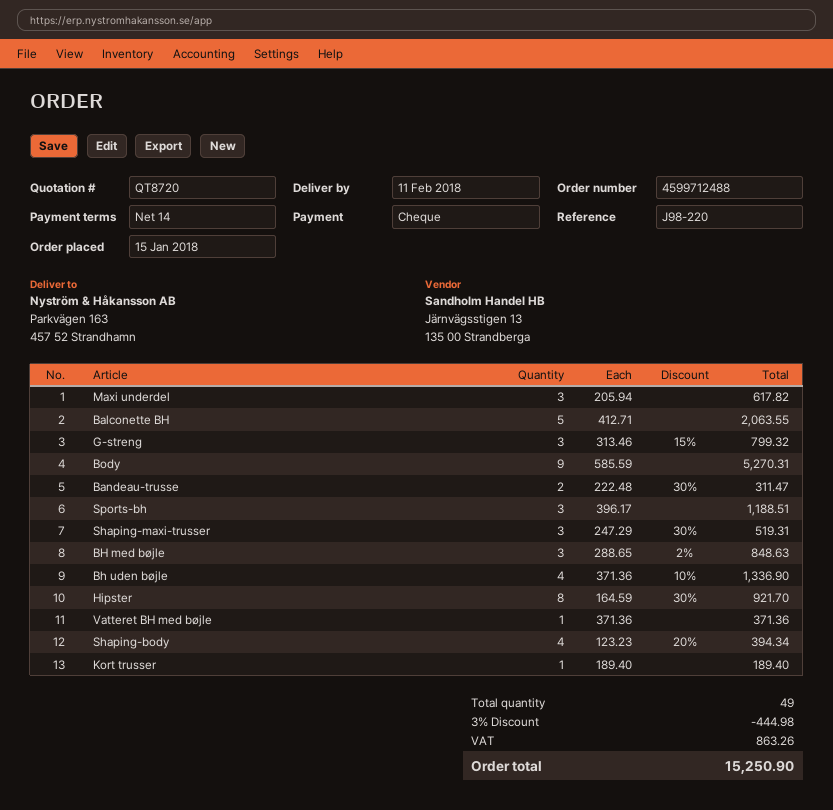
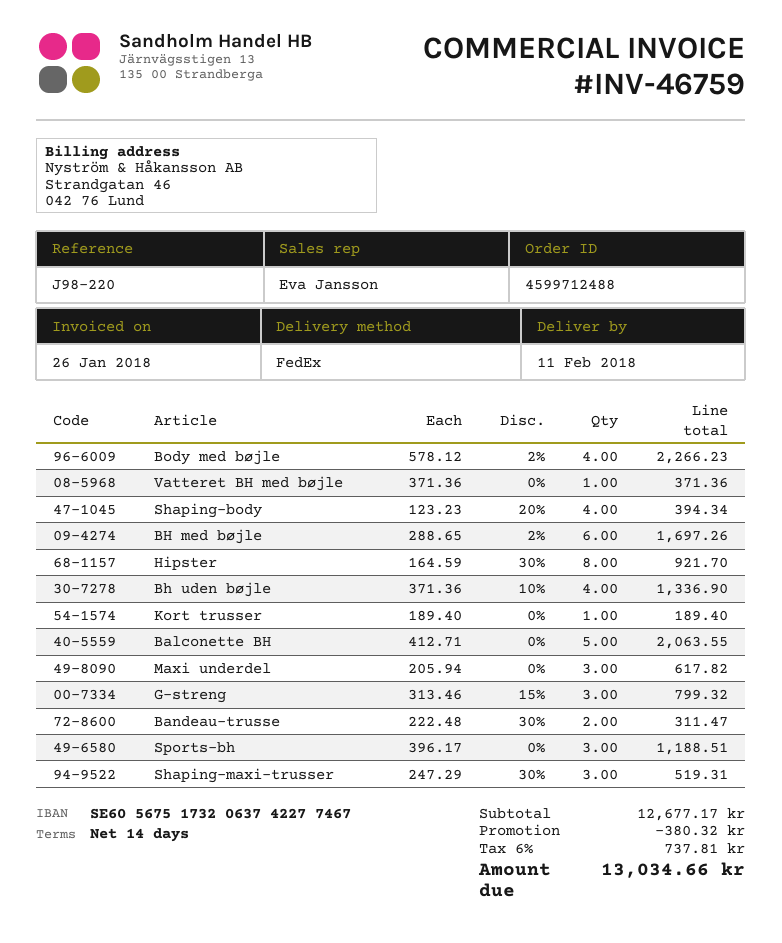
Body: 9 x 585.59 = 5270.31 -> none
BH med bøjle: 3 x 288.65 - 2% = 848.63 -> 6 x 288.65 - 2% = 1697.26
Body med bøjle: none -> 4 x 578.12 - 2% = 2266.23
discount: 444.98 -> 380.32
tax: 863.26 -> 737.81
total: 15250.90 -> 13034.66

